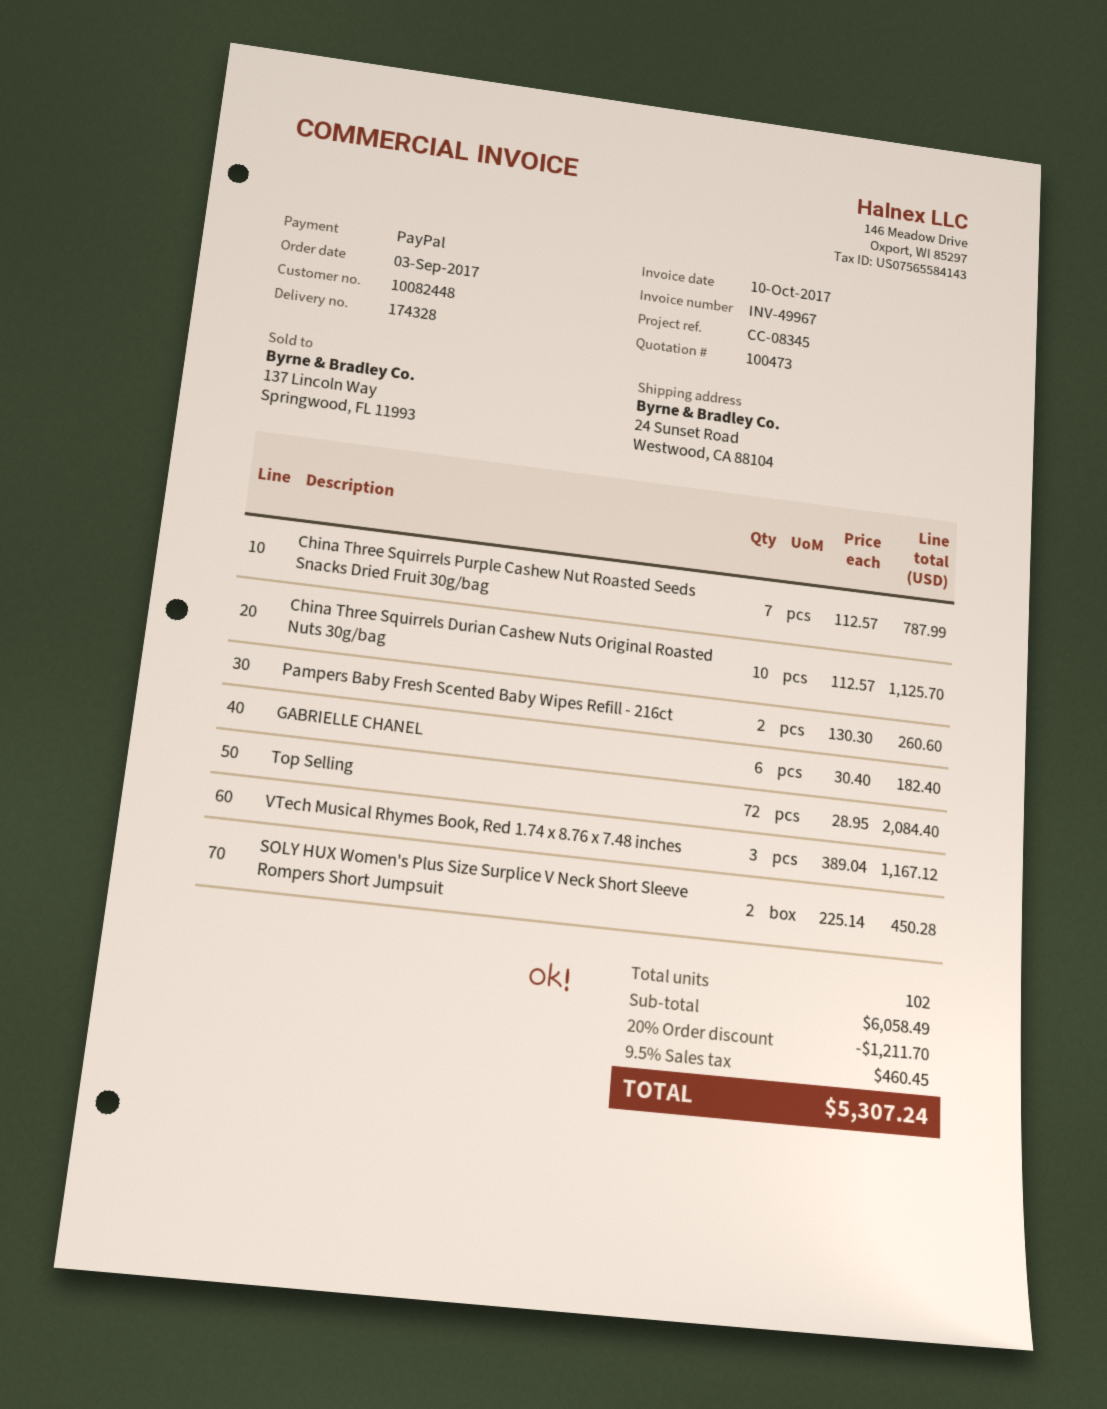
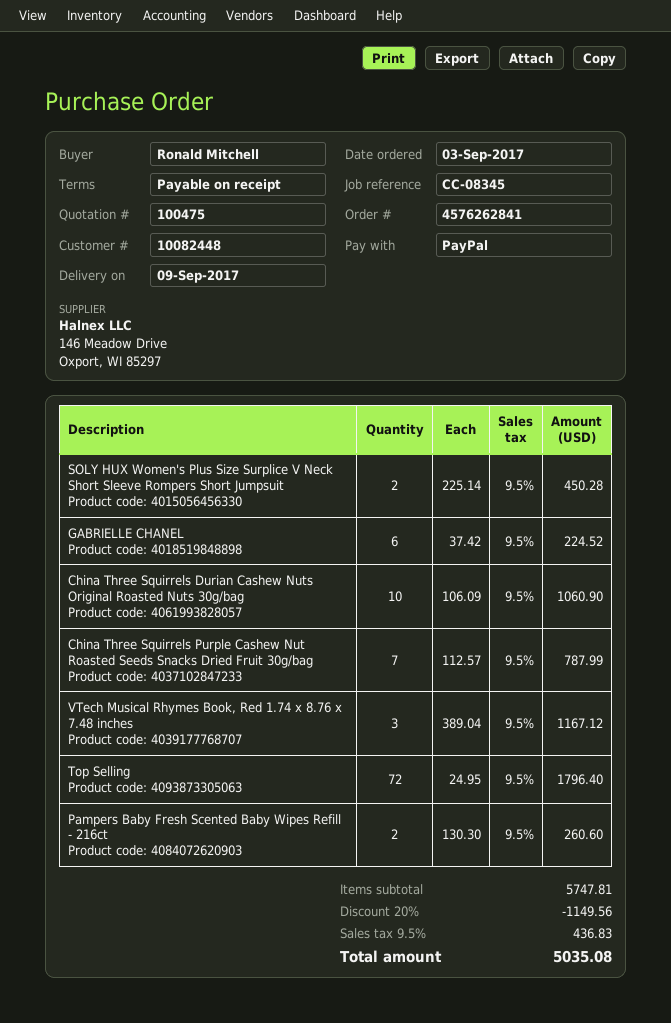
quote number: 100473 -> 100475
China Three Squirrels Durian Cashew Nuts Original Roasted Nuts 30g/bag: 10 x 112.57 = 1125.70 -> 10 x 106.09 = 1060.90
GABRIELLE CHANEL: 6 x 30.40 = 182.40 -> 6 x 37.42 = 224.52
Top Selling: 72 x 28.95 = 2084.40 -> 72 x 24.95 = 1796.40
subtotal: 6058.49 -> 5747.81
discount: 20% = 1211.70 -> 20% = 1149.56
tax: 9.5% = 460.45 -> 9.5% = 436.83
total: 5307.24 -> 5035.08

